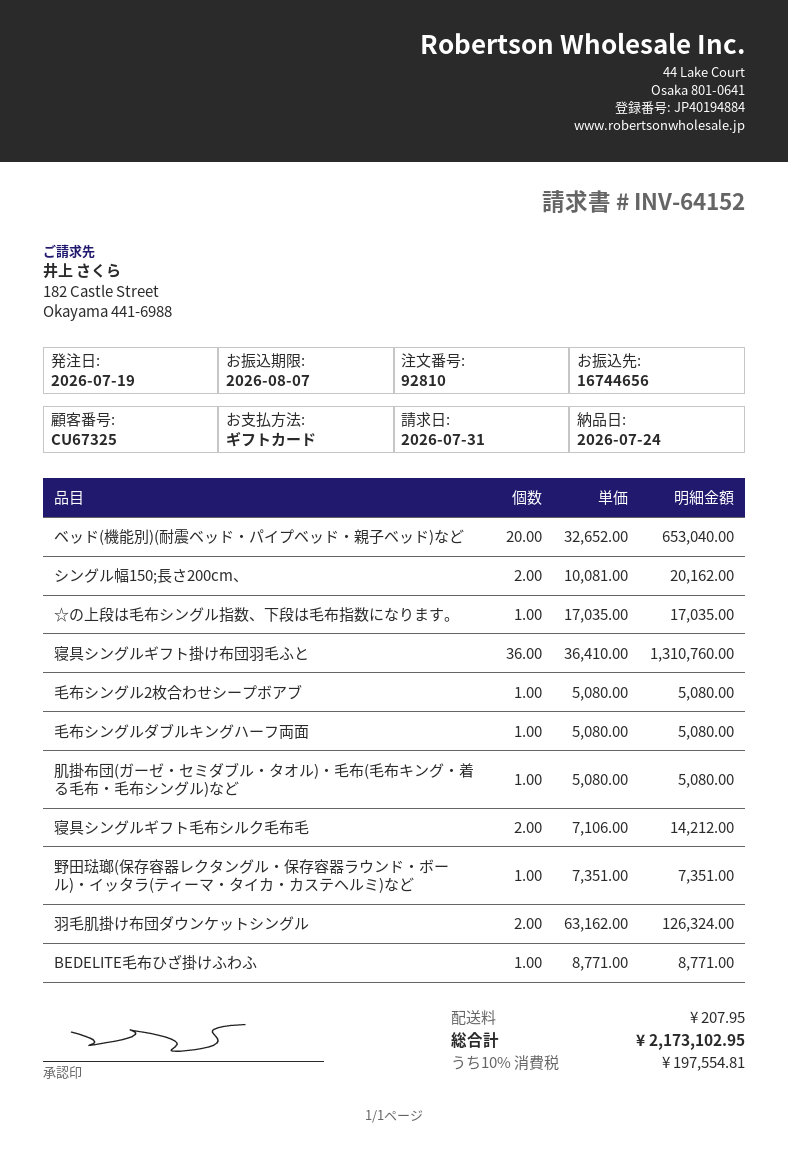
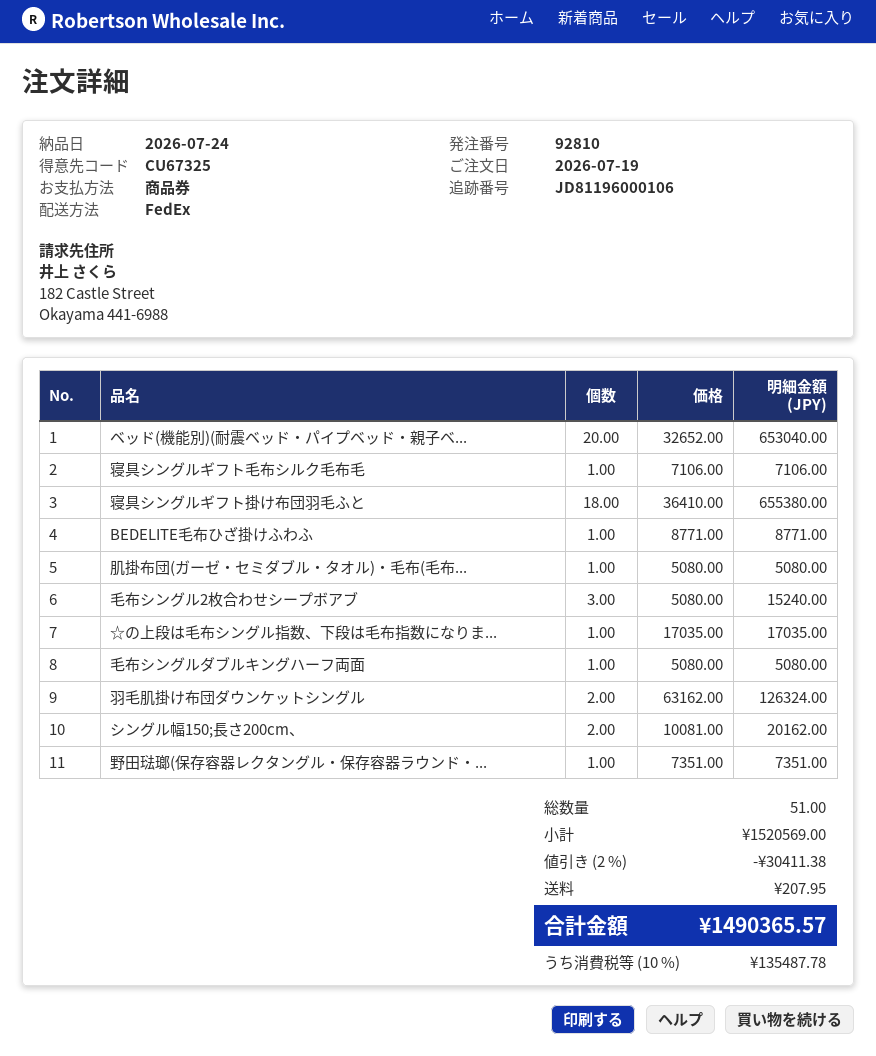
寝具シングルギフト掛け布団羽毛ふと: 36 x 36410.00 = 1310760.00 -> 18 x 36410.00 = 655380.00
毛布シングル2枚合わせシープボアブ: 1 x 5080.00 = 5080.00 -> 3 x 5080.00 = 15240.00
寝具シングルギフト毛布シルク毛布毛: 2 x 7106.00 = 14212.00 -> 1 x 7106.00 = 7106.00
discount: none -> 2% = 30411.38
tax: 10% = 197554.81 -> 10% = 135487.78
total: 2173102.95 -> 1490365.57

